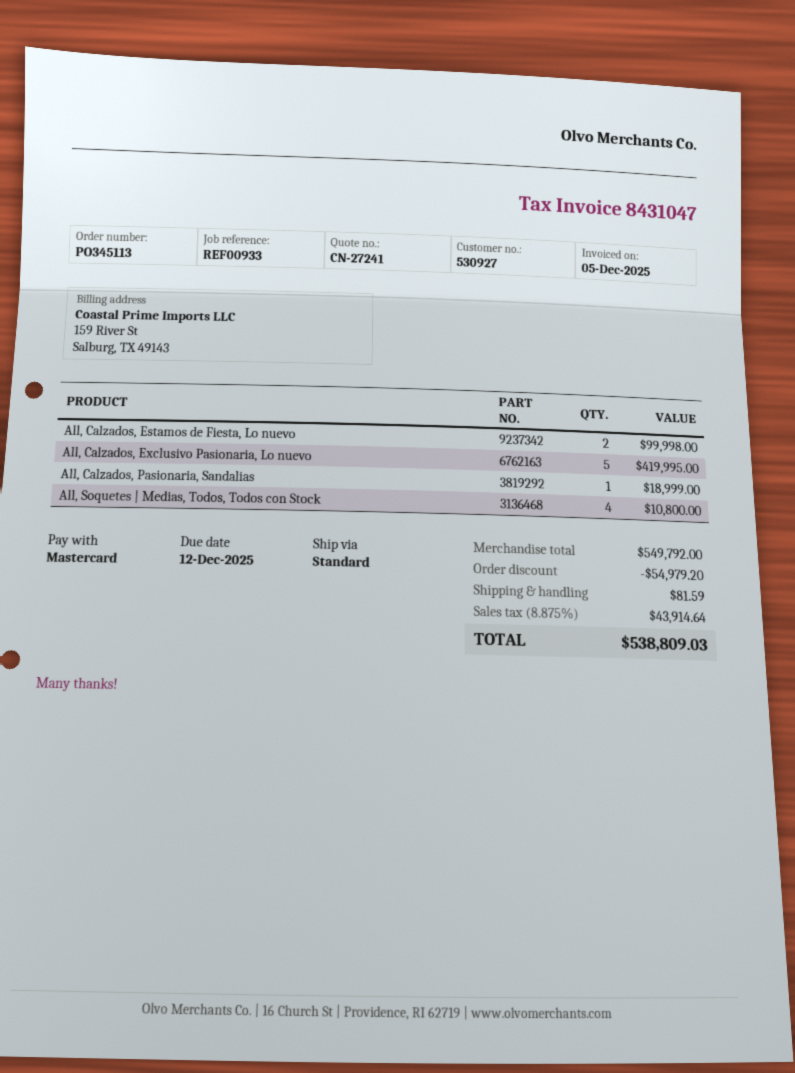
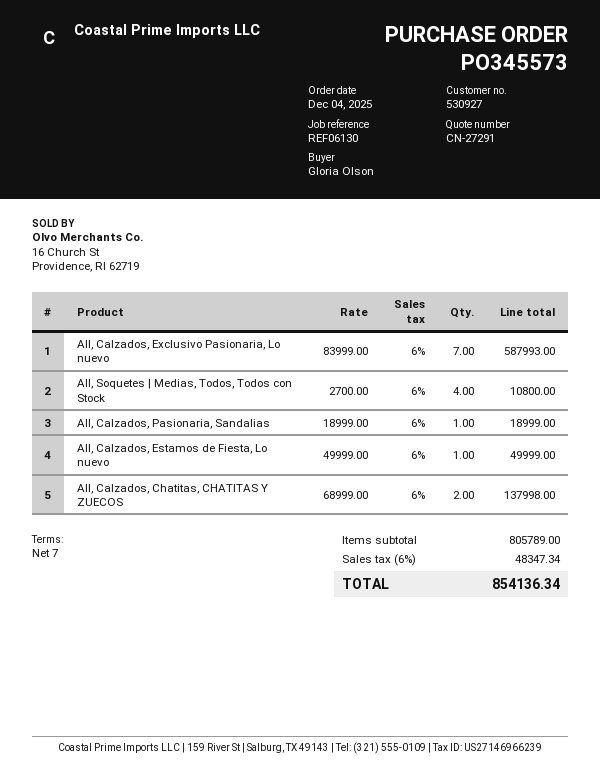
quote number: CN-27241 -> CN-27291
order number: PO345113 -> PO345573
reference: REF00933 -> REF06130
All, Calzados, Estamos de Fiesta, Lo nuevo: 2 for 99998.00 -> 1 for 49999.00
All, Calzados, Exclusivo Pasionaria, Lo nuevo: 5 for 419995.00 -> 7 for 587993.00
All, Calzados, Chatitas, CHATITAS Y ZUECOS: none -> 2 for 137998.00
subtotal: 549792.00 -> 805789.00
discount: 54979.20 -> none
shipping: 81.59 -> none
tax: 8.875% = 43914.64 -> 6% = 48347.34
total: 538809.03 -> 854136.34

